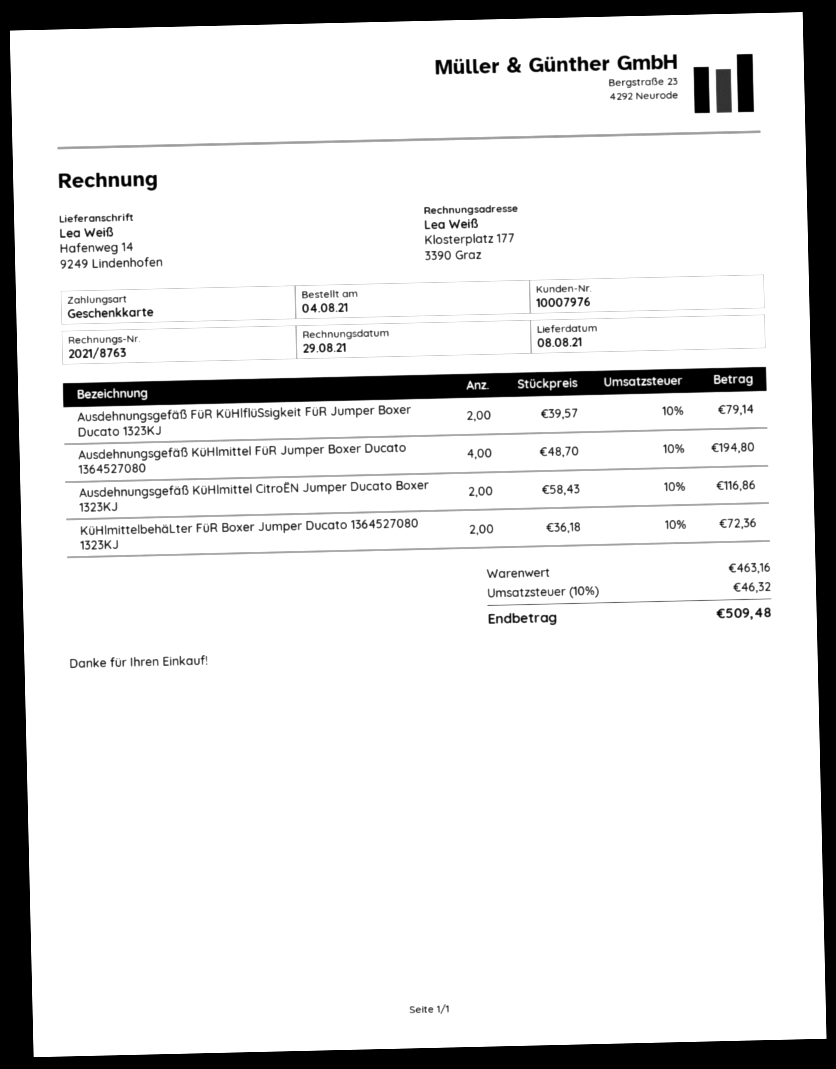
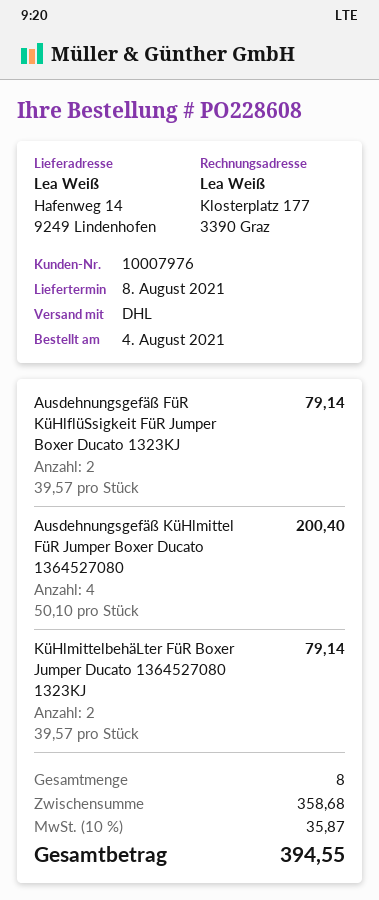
Ausdehnungsgefäß KüHlmittel FüR Jumper Boxer Ducato 1364527080: 4 x 48.70 = 194.80 -> 4 x 50.10 = 200.40
Ausdehnungsgefäß KüHlmittel CitroËN Jumper Ducato Boxer 1323KJ: 2 x 58.43 = 116.86 -> none
KüHlmittelbehäLter FüR Boxer Jumper Ducato 1364527080 1323KJ: 2 x 36.18 = 72.36 -> 2 x 39.57 = 79.14
subtotal: 463.16 -> 358.68
tax: 10% = 46.32 -> 10% = 35.87
total: 509.48 -> 394.55

